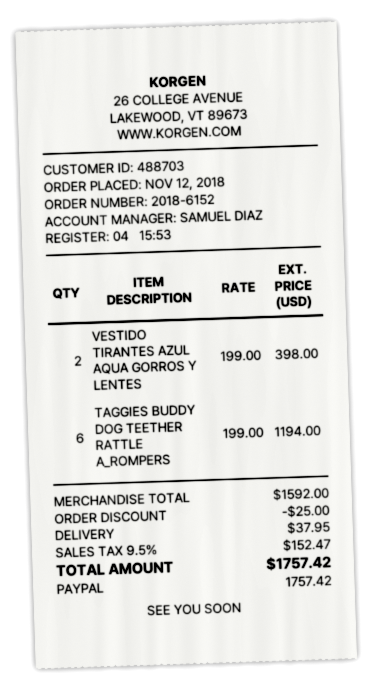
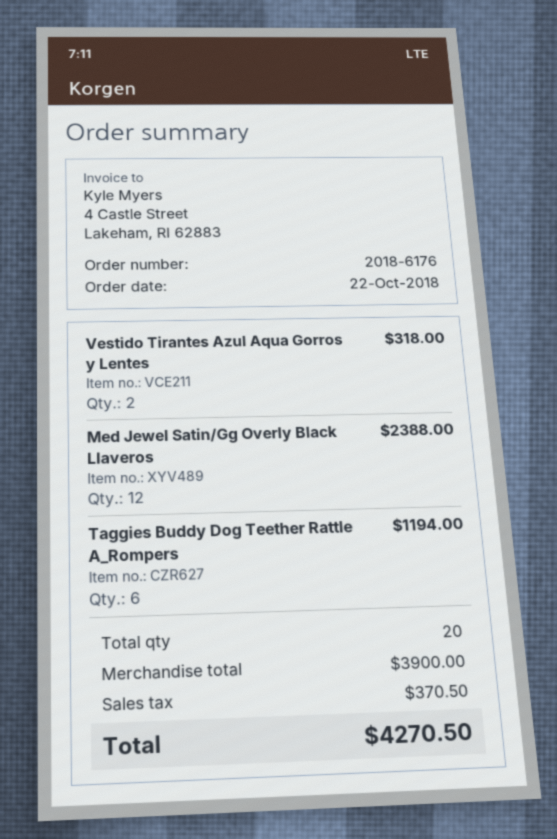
order number: 2018-6152 -> 2018-6176
order date: 2018-11-12 -> 2018-10-22
VESTIDO TIRANTES AZUL AQUA GORROS Y LENTES: 2 for 398.00 -> 2 for 318.00
Med Jewel Satin/Gg Overly Black Llaveros: none -> 12 for 2388.00
subtotal: 1592.00 -> 3900.00
discount: 25.00 -> none
shipping: 37.95 -> none
tax: 152.47 -> 370.50
total: 1757.42 -> 4270.50

